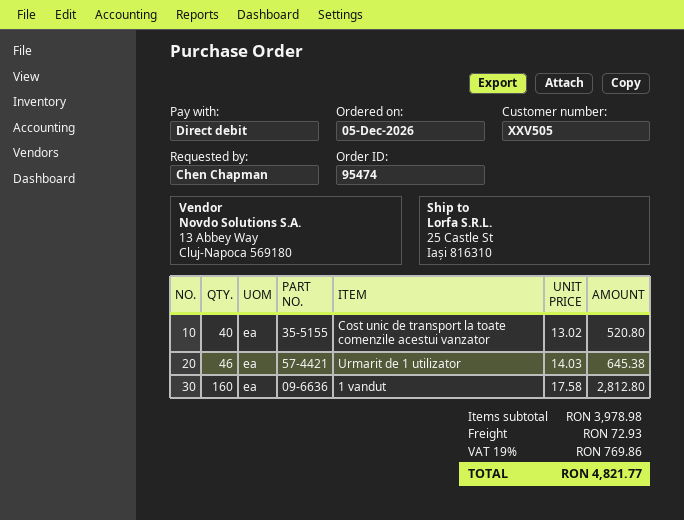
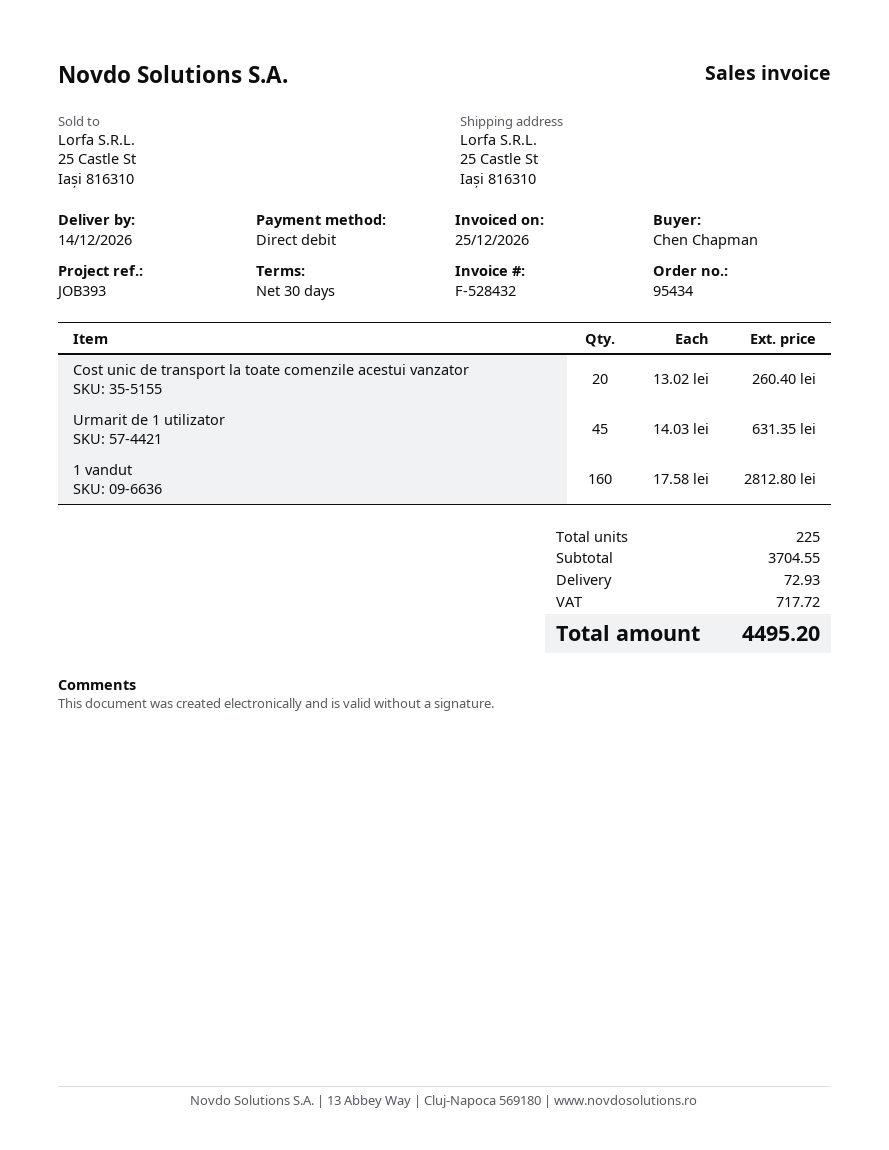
order number: 95474 -> 95434
Cost unic de transport la toate comenzile acestui vanzator: 40 x 13.02 = 520.80 -> 20 x 13.02 = 260.40
Urmarit de 1 utilizator: 46 x 14.03 = 645.38 -> 45 x 14.03 = 631.35
subtotal: 3978.98 -> 3704.55
tax: 769.86 -> 717.72
total: 4821.77 -> 4495.20

